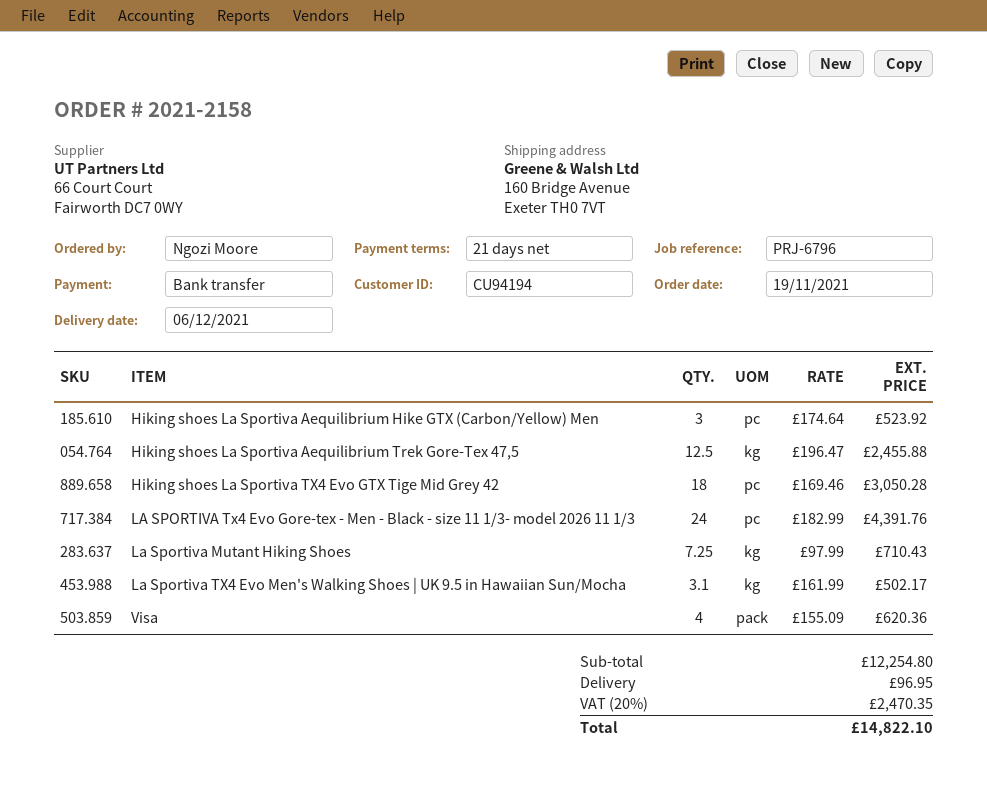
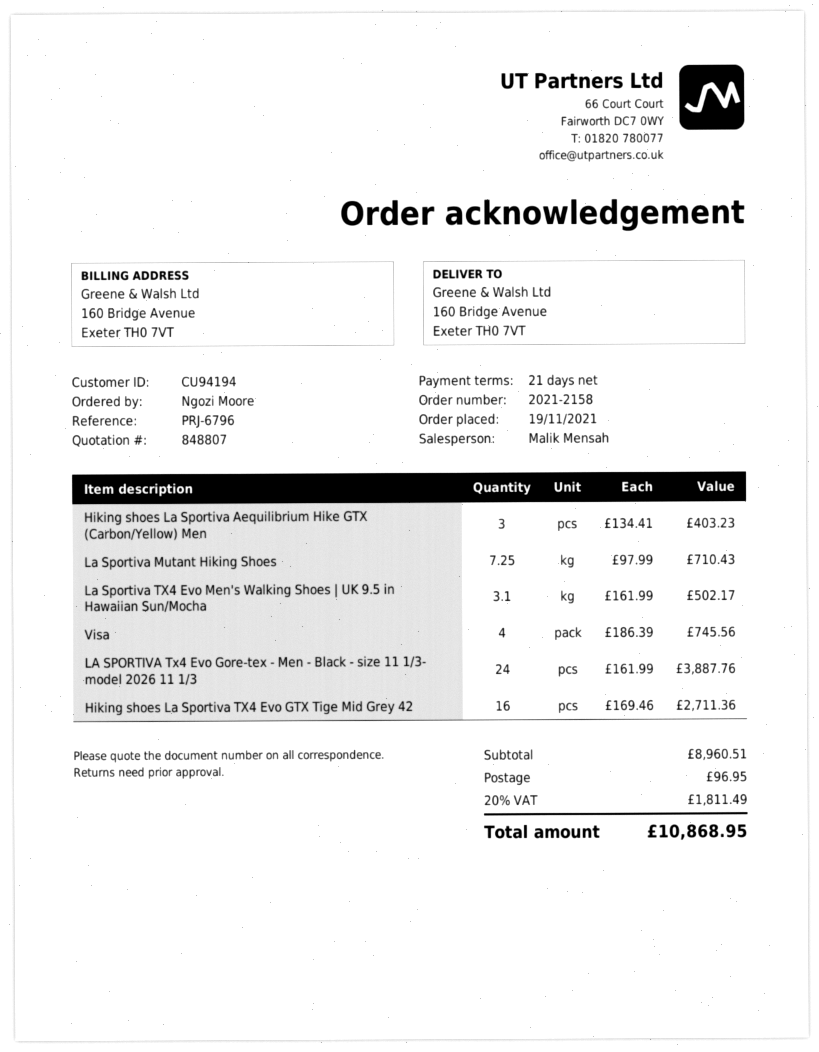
Hiking shoes La Sportiva Aequilibrium Hike GTX (Carbon/Yellow) Men: 3 x 174.64 = 523.92 -> 3 x 134.41 = 403.23
Hiking shoes La Sportiva Aequilibrium Trek Gore-Tex 47,5: 12.5 x 196.47 = 2455.88 -> none
Hiking shoes La Sportiva TX4 Evo GTX Tige Mid Grey 42: 18 x 169.46 = 3050.28 -> 16 x 169.46 = 2711.36
LA SPORTIVA Tx4 Evo Gore-tex - Men - Black - size 11 1/3- model 2026 11 1/3: 24 x 182.99 = 4391.76 -> 24 x 161.99 = 3887.76
Visa: 4 x 155.09 = 620.36 -> 4 x 186.39 = 745.56
subtotal: 12254.80 -> 8960.51
tax: 20% = 2470.35 -> 20% = 1811.49
total: 14822.10 -> 10868.95

